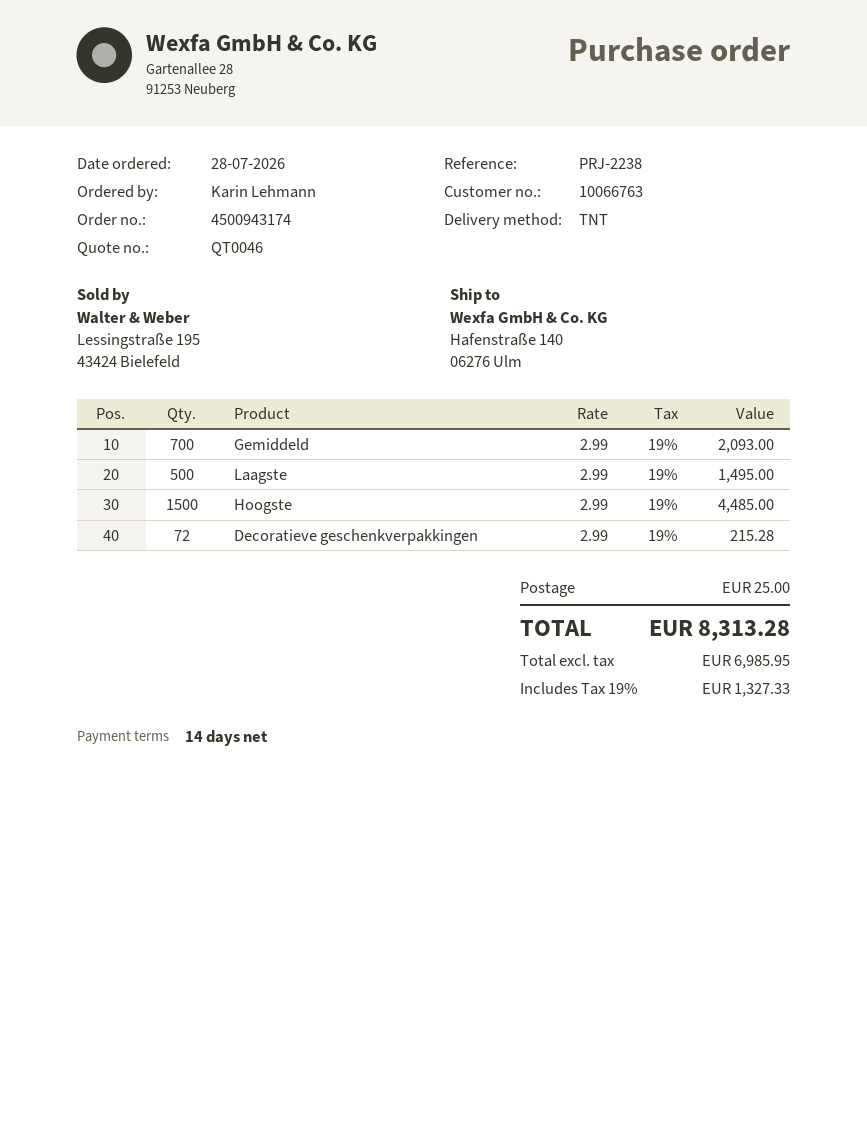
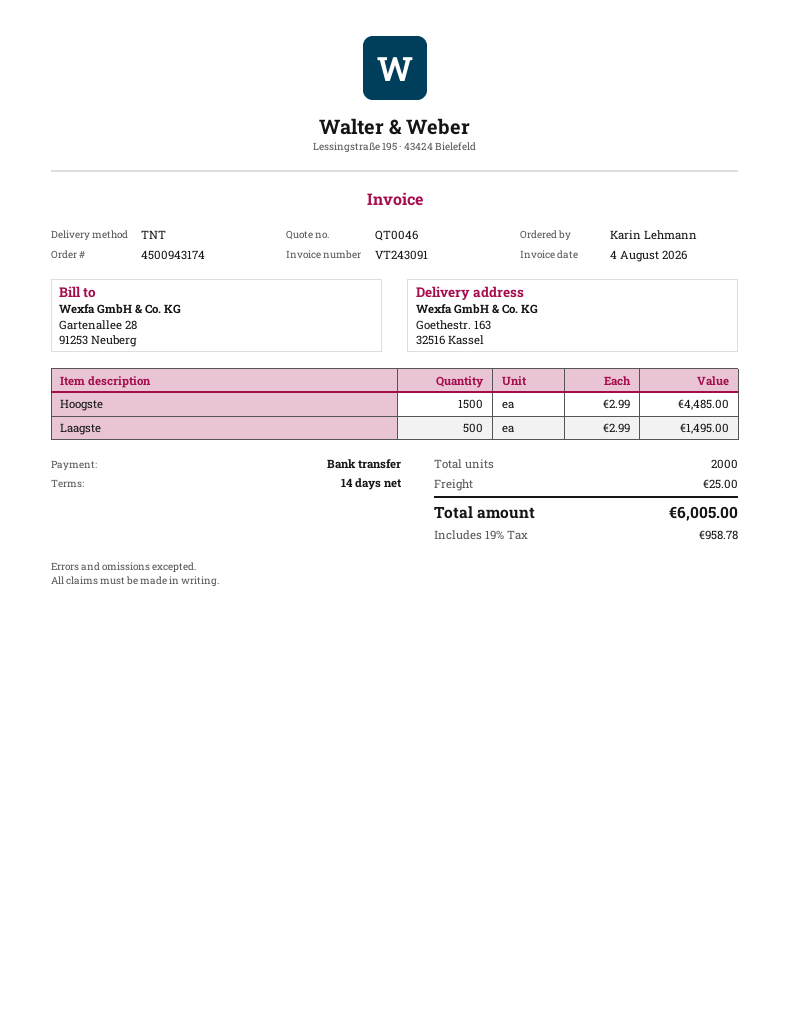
ship to: Hafenstraße 140, 06276 Ulm -> Goethestr. 163, 32516 Kassel
Gemiddeld: 700 x 2.99 = 2093.00 -> none
Decoratieve geschenkverpakkingen: 72 x 2.99 = 215.28 -> none
tax: 19% = 1327.33 -> 19% = 958.78
total: 8313.28 -> 6005.00

